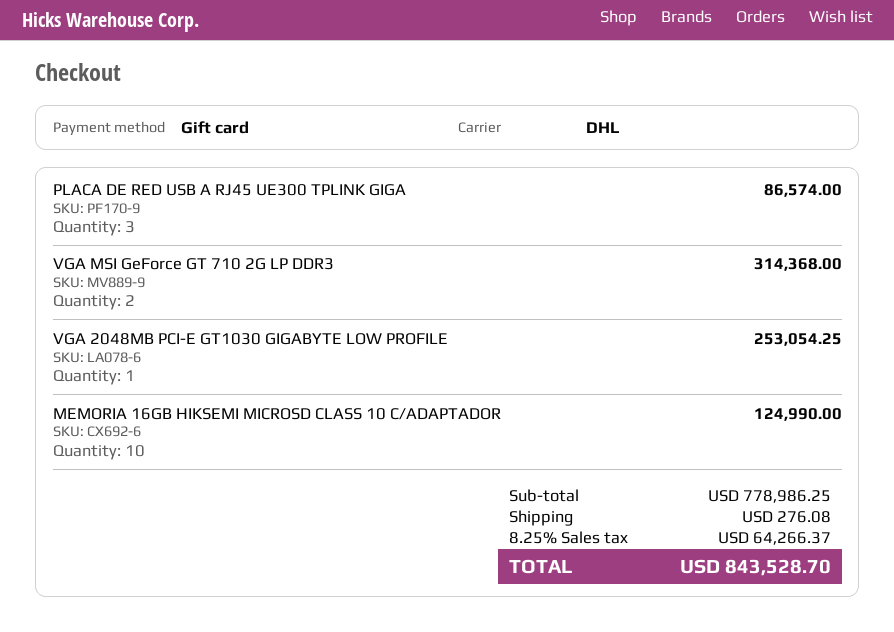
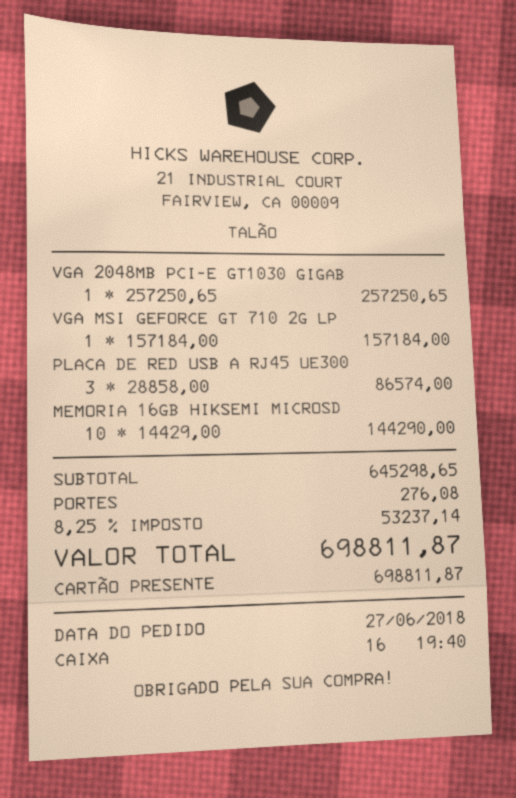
VGA MSI GeForce GT 710 2G LP DDR3: 2 for 314368.00 -> 1 for 157184.00
VGA 2048MB PCI-E GT1030 GIGABYTE LOW PROFILE: 1 for 253054.25 -> 1 for 257250.65
MEMORIA 16GB HIKSEMI MICROSD CLASS 10 C/ADAPTADOR: 10 for 124990.00 -> 10 for 144290.00
subtotal: 778986.25 -> 645298.65
tax: 8.25% = 64266.37 -> 8.25% = 53237.14
total: 843528.70 -> 698811.87

